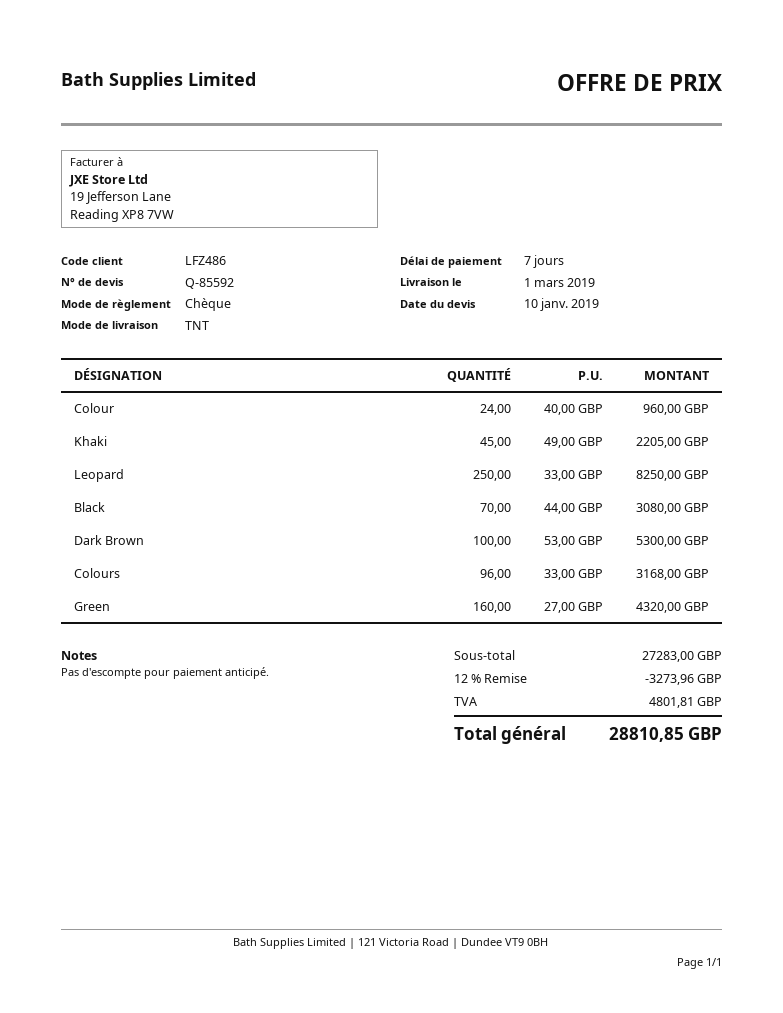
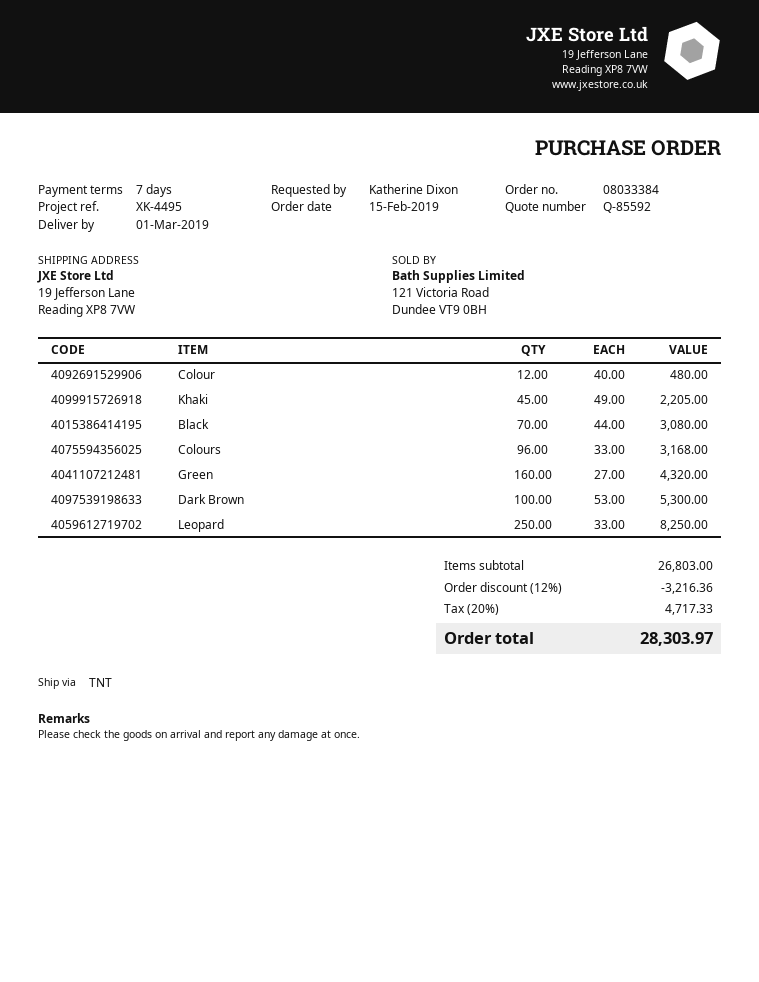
Colour: 24 x 40.00 = 960.00 -> 12 x 40.00 = 480.00
subtotal: 27283.00 -> 26803.00
discount: 12% = 3273.96 -> 12% = 3216.36
tax: 4801.81 -> 4717.33
total: 28810.85 -> 28303.97

